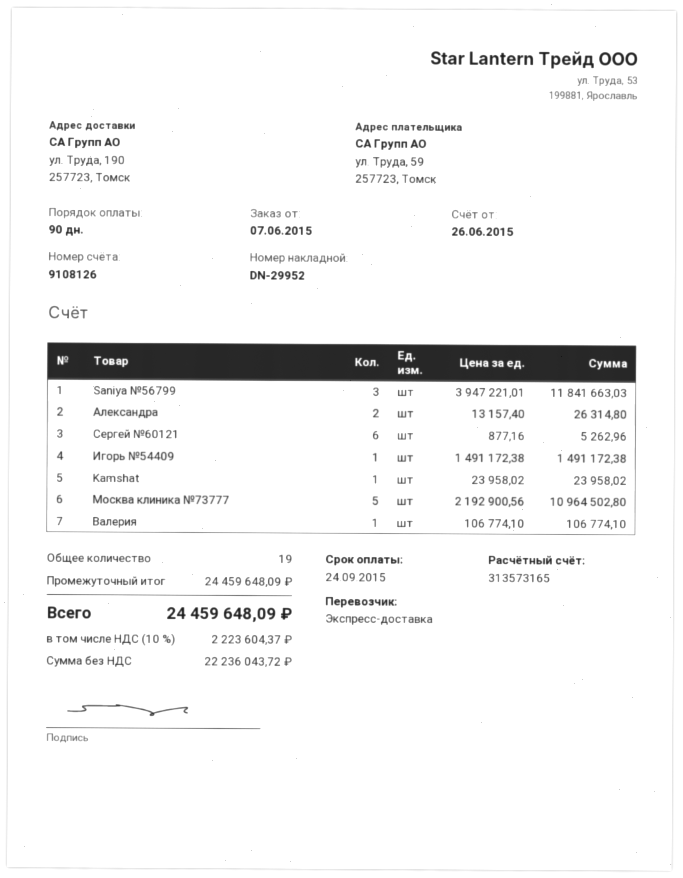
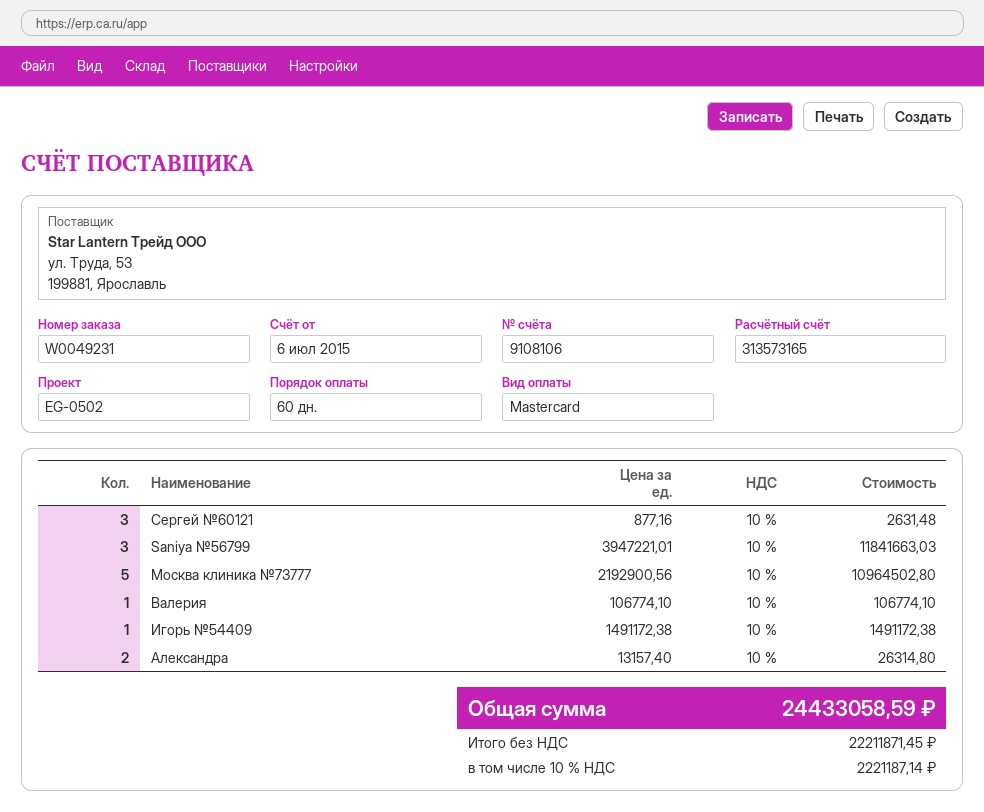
invoice number: 9108126 -> 9108106
invoice date: 2015-06-26 -> 2015-07-06
payment terms: 90 days -> 60 days
Сергей №60121: 6 x 877.16 = 5262.96 -> 3 x 877.16 = 2631.48
Kamshat: 1 x 23958.02 = 23958.02 -> none
net: 22236043.72 -> 22211871.45
tax: 10% = 2223604.37 -> 10% = 2221187.14
total: 24459648.09 -> 24433058.59

